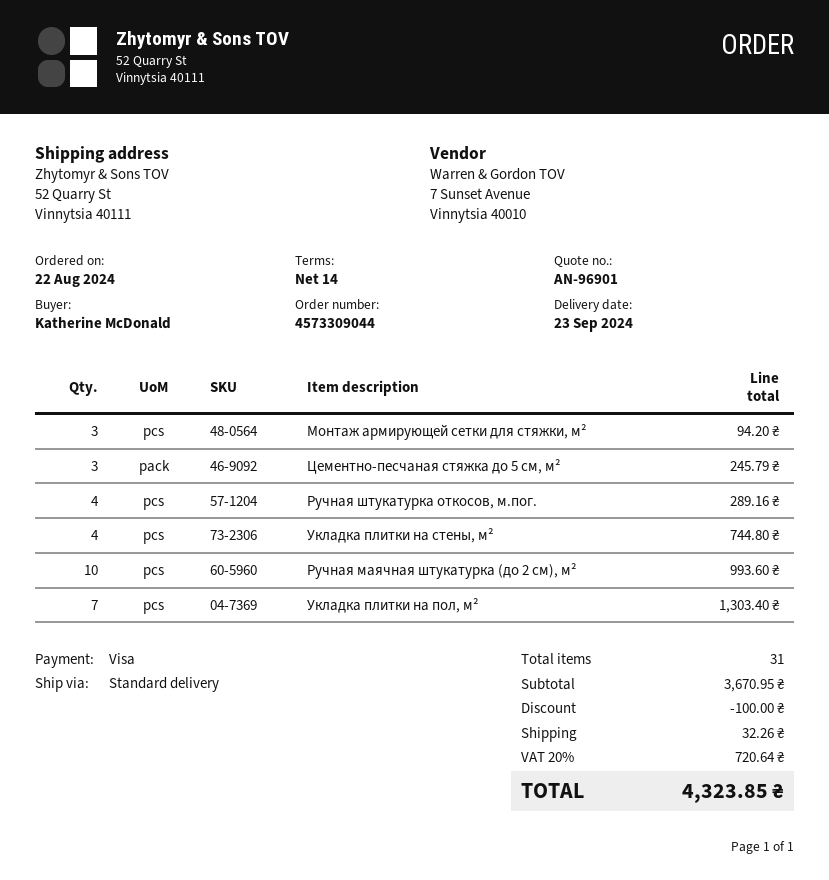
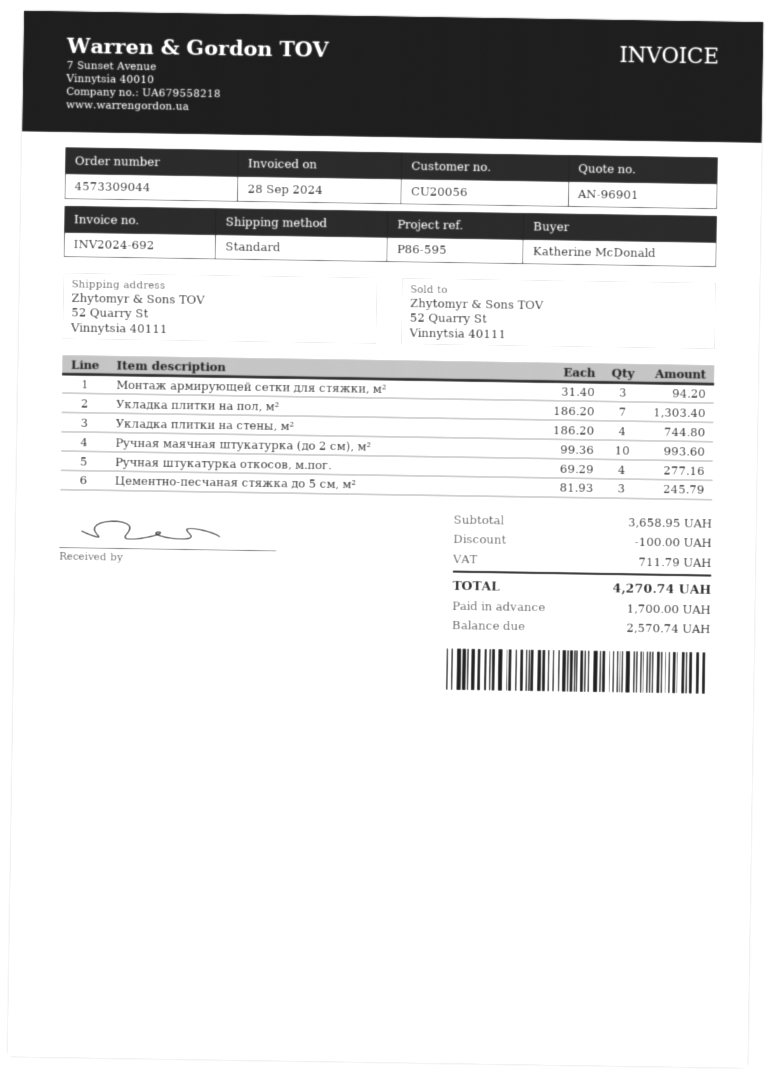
Ручная штукатурка откосов, м.пог.: 4 for 289.16 -> 4 for 277.16
subtotal: 3670.95 -> 3658.95
shipping: 32.26 -> none
tax: 720.64 -> 711.79
total: 4323.85 -> 4270.74

